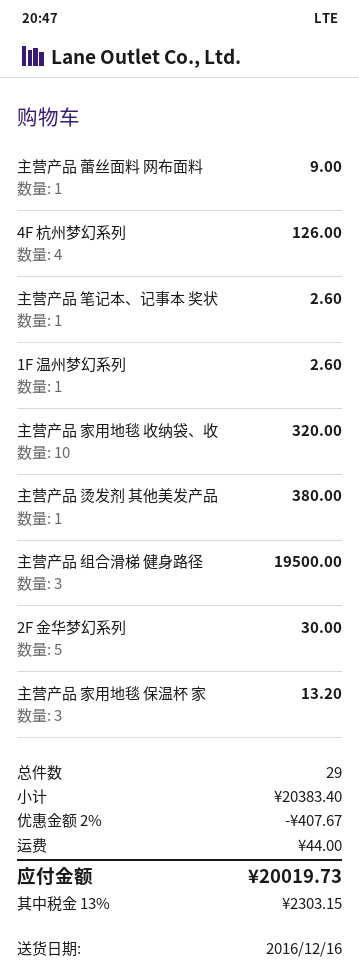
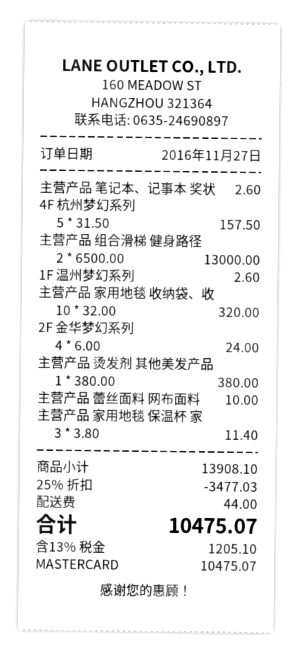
主营产品 蕾丝面料 网布面料: 1 for 9.00 -> 1 for 10.00
4F 杭州梦幻系列: 4 for 126.00 -> 5 for 157.50
主营产品 组合滑梯 健身路径: 3 for 19500.00 -> 2 for 13000.00
2F 金华梦幻系列: 5 for 30.00 -> 4 for 24.00
主营产品 家用地毯 保温杯 家: 3 for 13.20 -> 3 for 11.40
subtotal: 20383.40 -> 13908.10
discount: 2% = 407.67 -> 25% = 3477.03
tax: 13% = 2303.15 -> 13% = 1205.10
total: 20019.73 -> 10475.07

